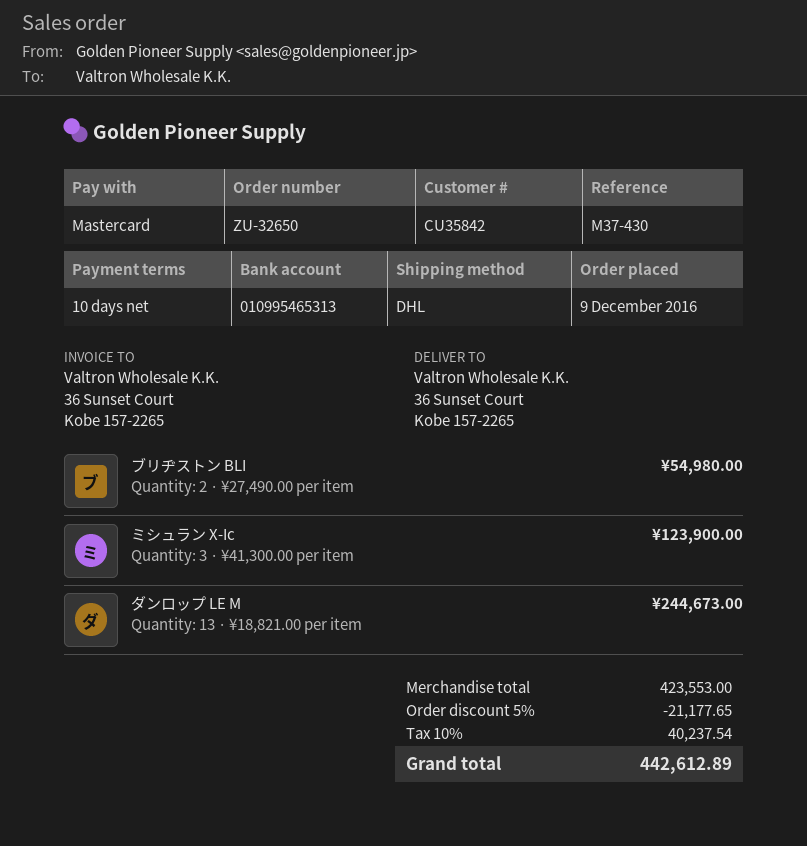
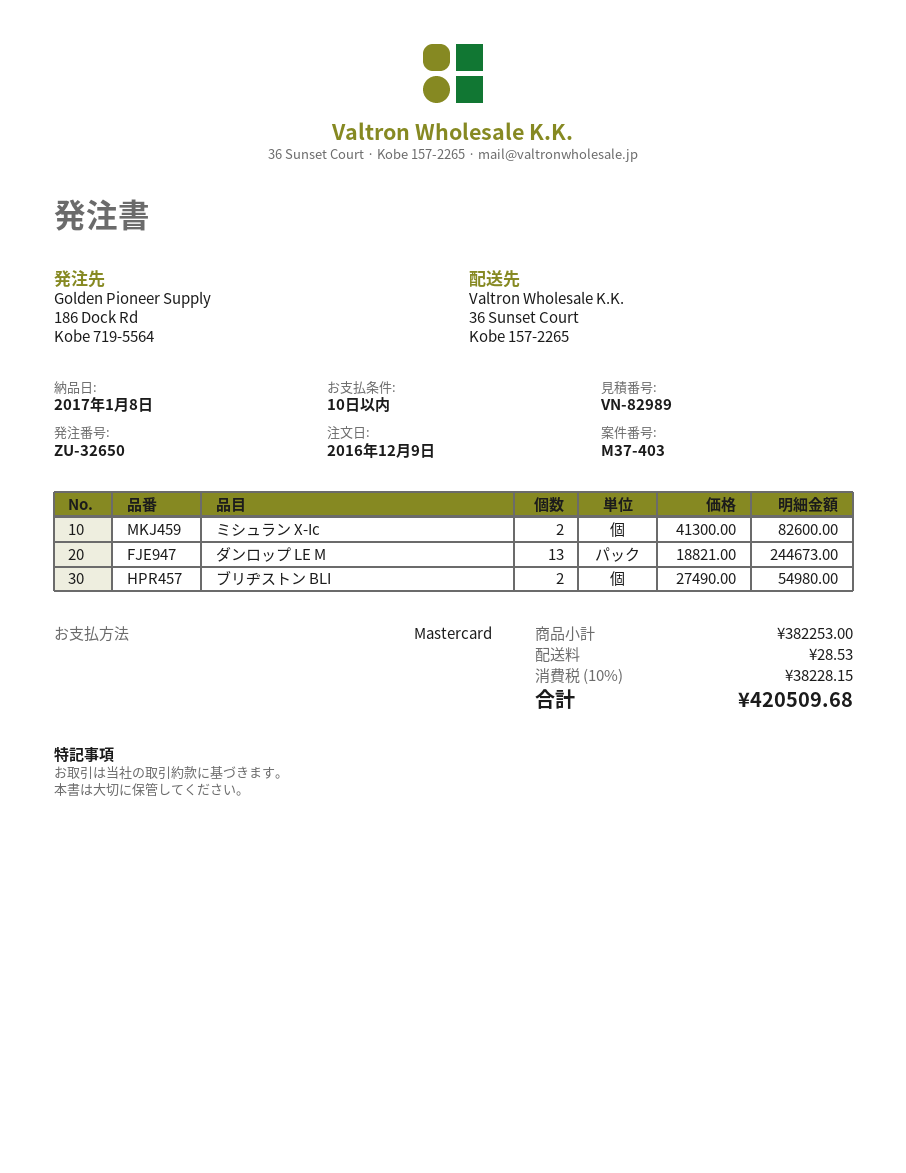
reference: M37-430 -> M37-403
ミシュラン X-Ic: 3 x 41300.00 = 123900.00 -> 2 x 41300.00 = 82600.00
subtotal: 423553.00 -> 382253.00
discount: 5% = 21177.65 -> none
shipping: none -> 28.53
tax: 10% = 40237.54 -> 10% = 38228.15
total: 442612.89 -> 420509.68

